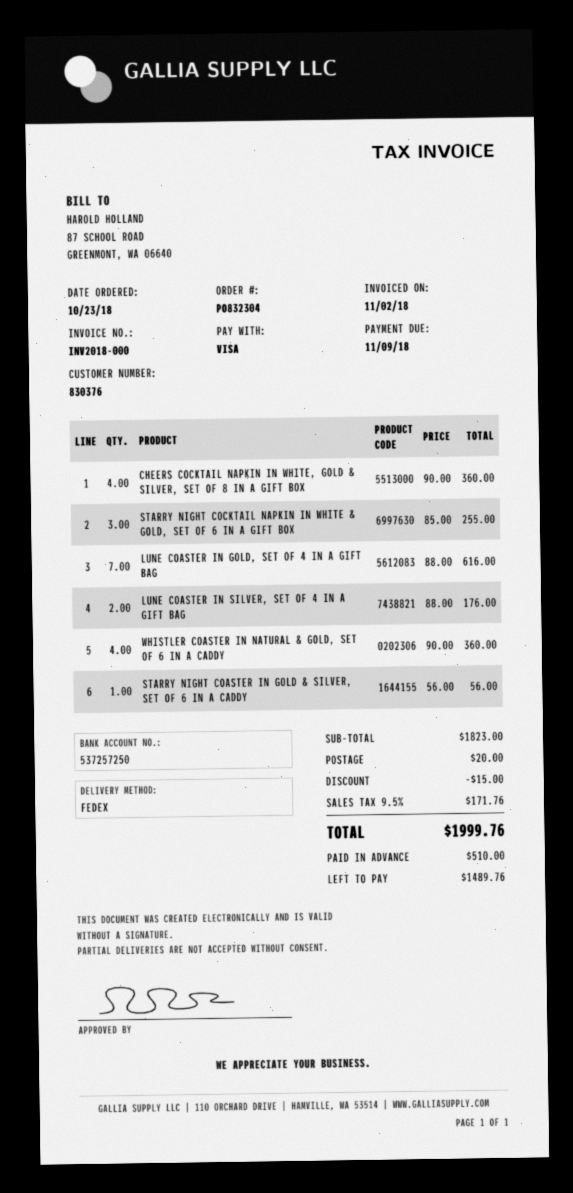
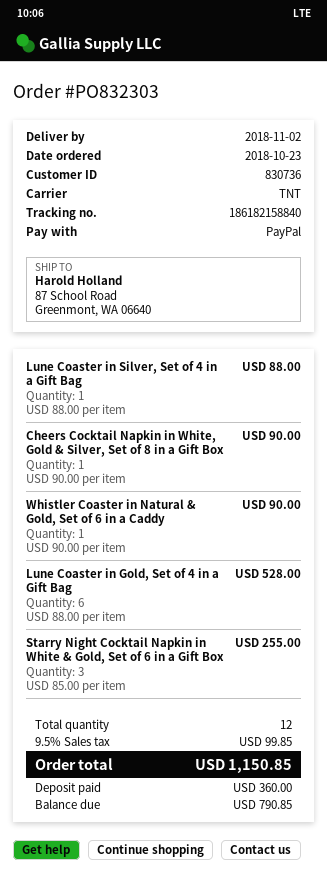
order number: PO832304 -> PO832303
customer number: 830376 -> 830736
payment method: Visa -> PayPal
shipping method: FedEx -> TNT
CHEERS COCKTAIL NAPKIN IN WHITE, GOLD & SILVER, SET OF 8 IN A GIFT BOX: 4 x 90.00 = 360.00 -> 1 x 90.00 = 90.00
LUNE COASTER IN GOLD, SET OF 4 IN A GIFT BAG: 7 x 88.00 = 616.00 -> 6 x 88.00 = 528.00
LUNE COASTER IN SILVER, SET OF 4 IN A GIFT BAG: 2 x 88.00 = 176.00 -> 1 x 88.00 = 88.00
WHISTLER COASTER IN NATURAL & GOLD, SET OF 6 IN A CADDY: 4 x 90.00 = 360.00 -> 1 x 90.00 = 90.00
STARRY NIGHT COASTER IN GOLD & SILVER, SET OF 6 IN A CADDY: 1 x 56.00 = 56.00 -> none
discount: 15.00 -> none
shipping: 20.00 -> none
tax: 9.5% = 171.76 -> 9.5% = 99.85
total: 1999.76 -> 1150.85
deposit: 510.00 -> 360.00
balance: 1489.76 -> 790.85

